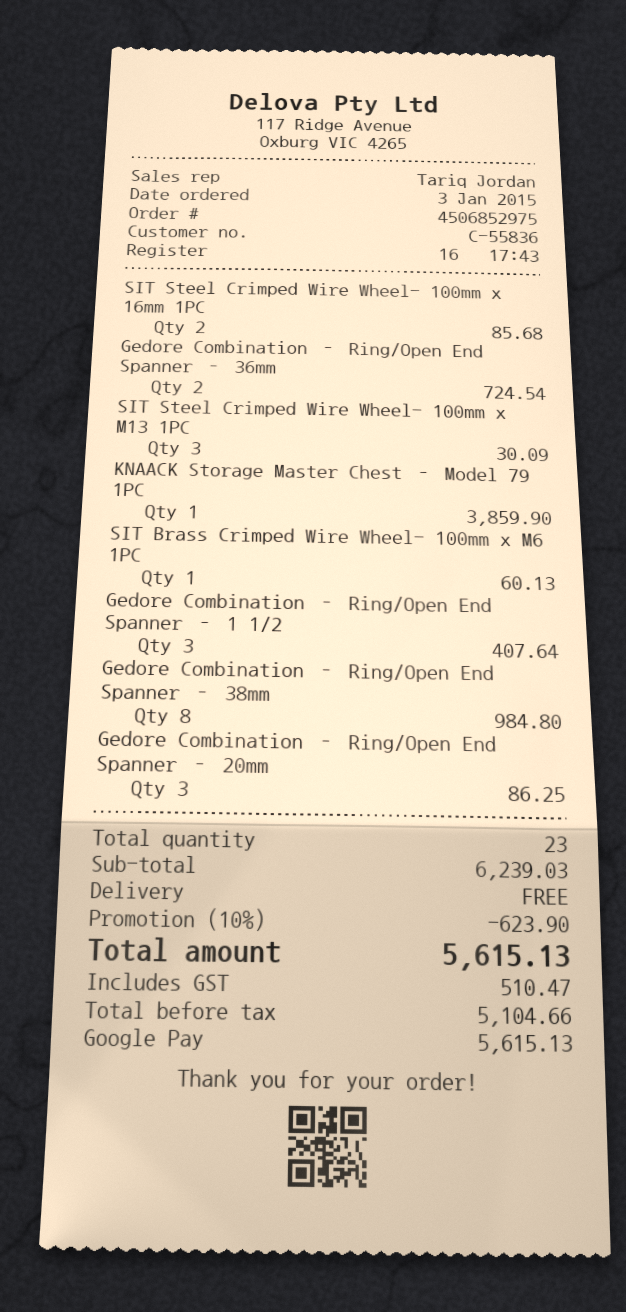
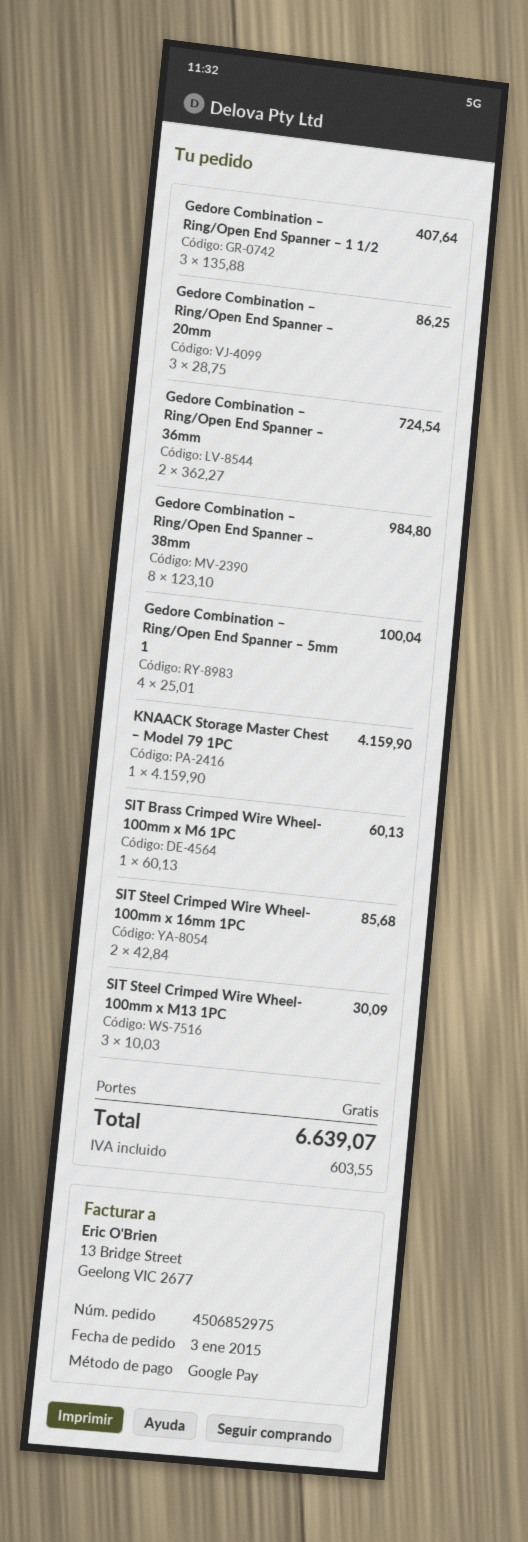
KNAACK Storage Master Chest – Model 79 1PC: 1 for 3859.90 -> 1 for 4159.90
Gedore Combination – Ring/Open End Spanner – 5mm 1: none -> 4 for 100.04
discount: 10% = 623.90 -> none
tax: 510.47 -> 603.55
total: 5615.13 -> 6639.07

